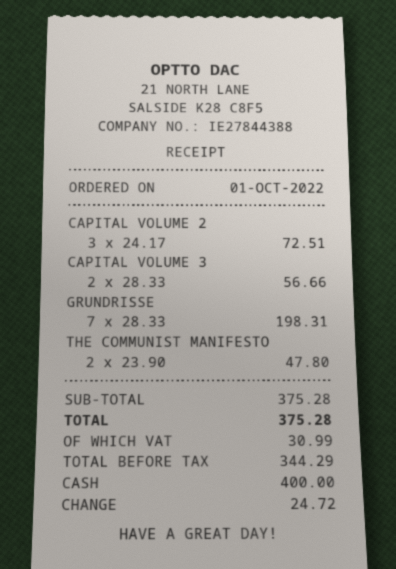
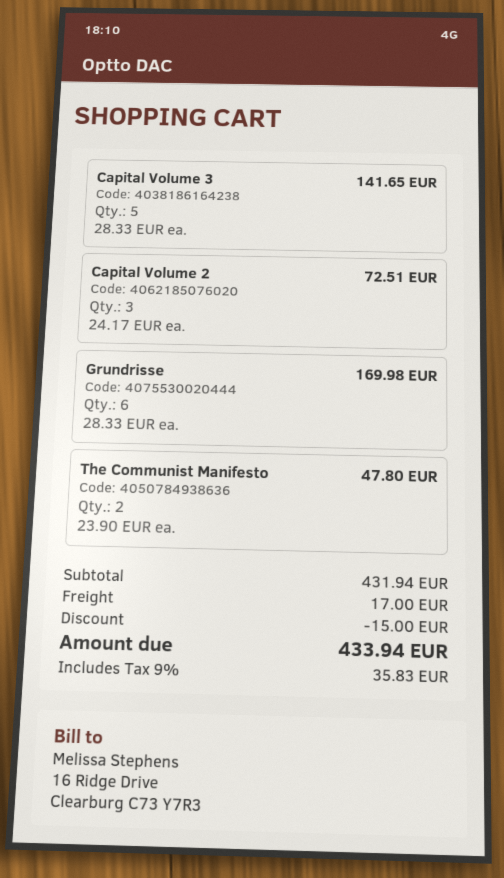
CAPITAL VOLUME 3: 2 x 28.33 = 56.66 -> 5 x 28.33 = 141.65
GRUNDRISSE: 7 x 28.33 = 198.31 -> 6 x 28.33 = 169.98
subtotal: 375.28 -> 431.94
discount: none -> 15.00
shipping: none -> 17.00
tax: 30.99 -> 35.83
total: 375.28 -> 433.94

